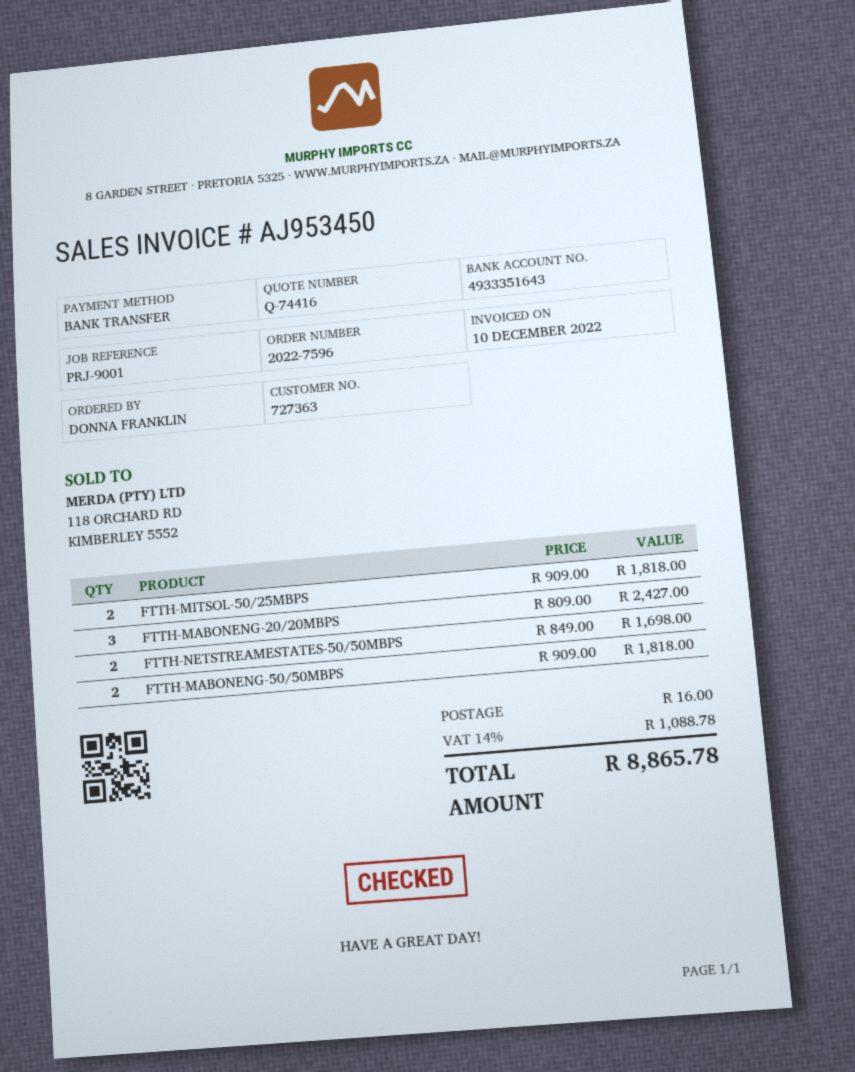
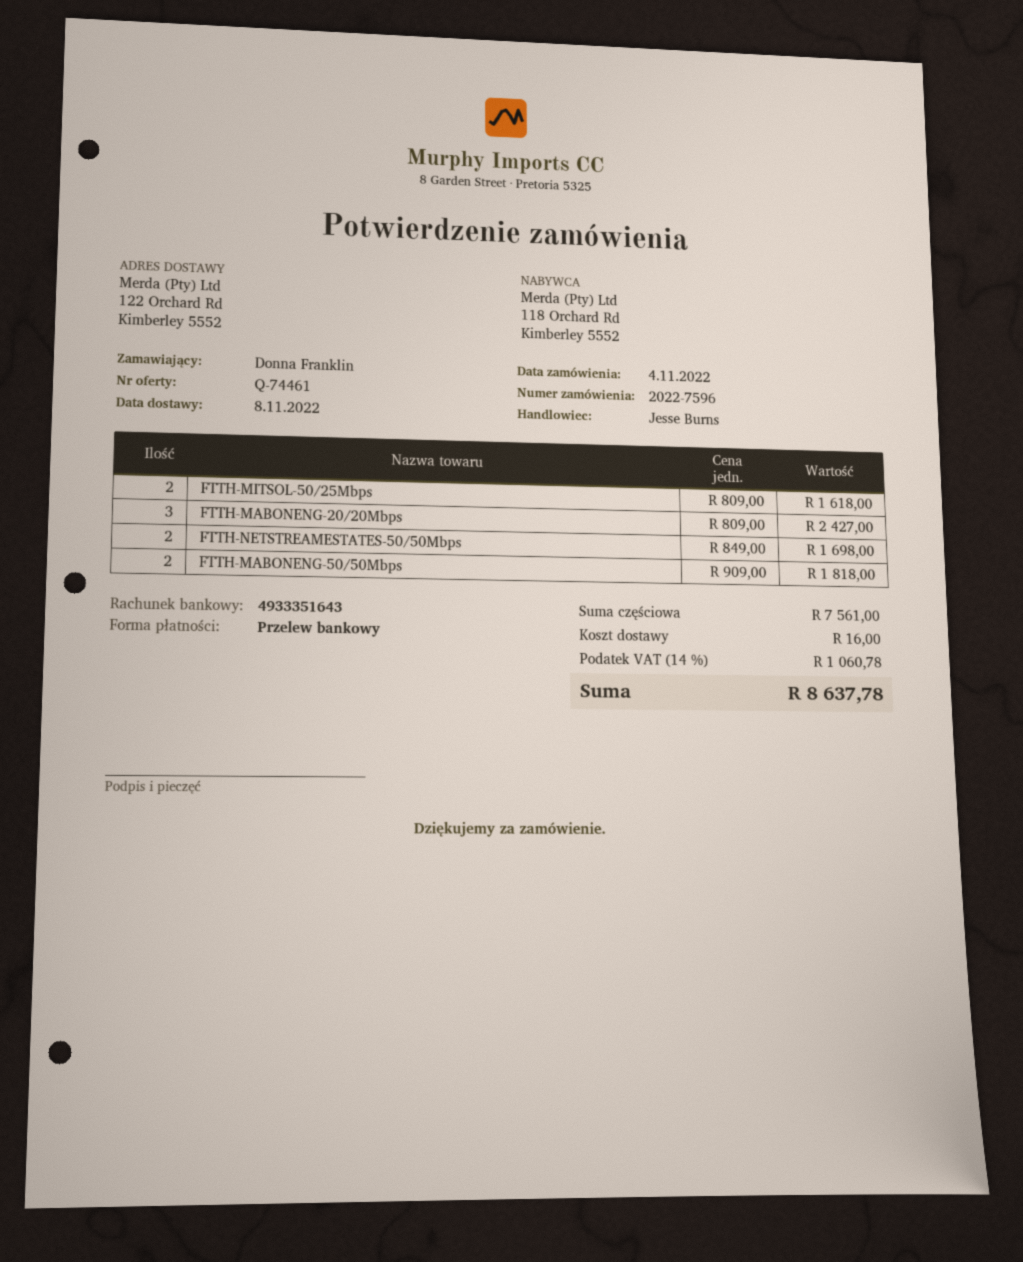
quote number: Q-74416 -> Q-74461
FTTH-MITSOL-50/25MBPS: 2 x 909.00 = 1818.00 -> 2 x 809.00 = 1618.00
tax: 14% = 1088.78 -> 14% = 1060.78
total: 8865.78 -> 8637.78

